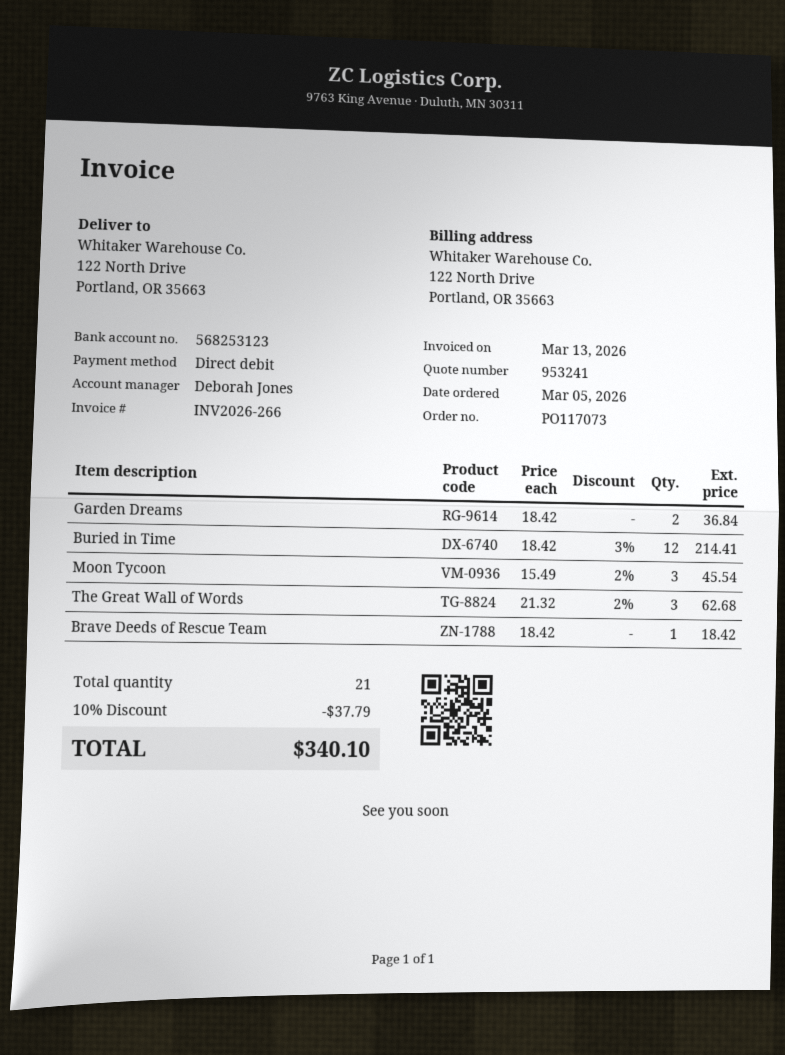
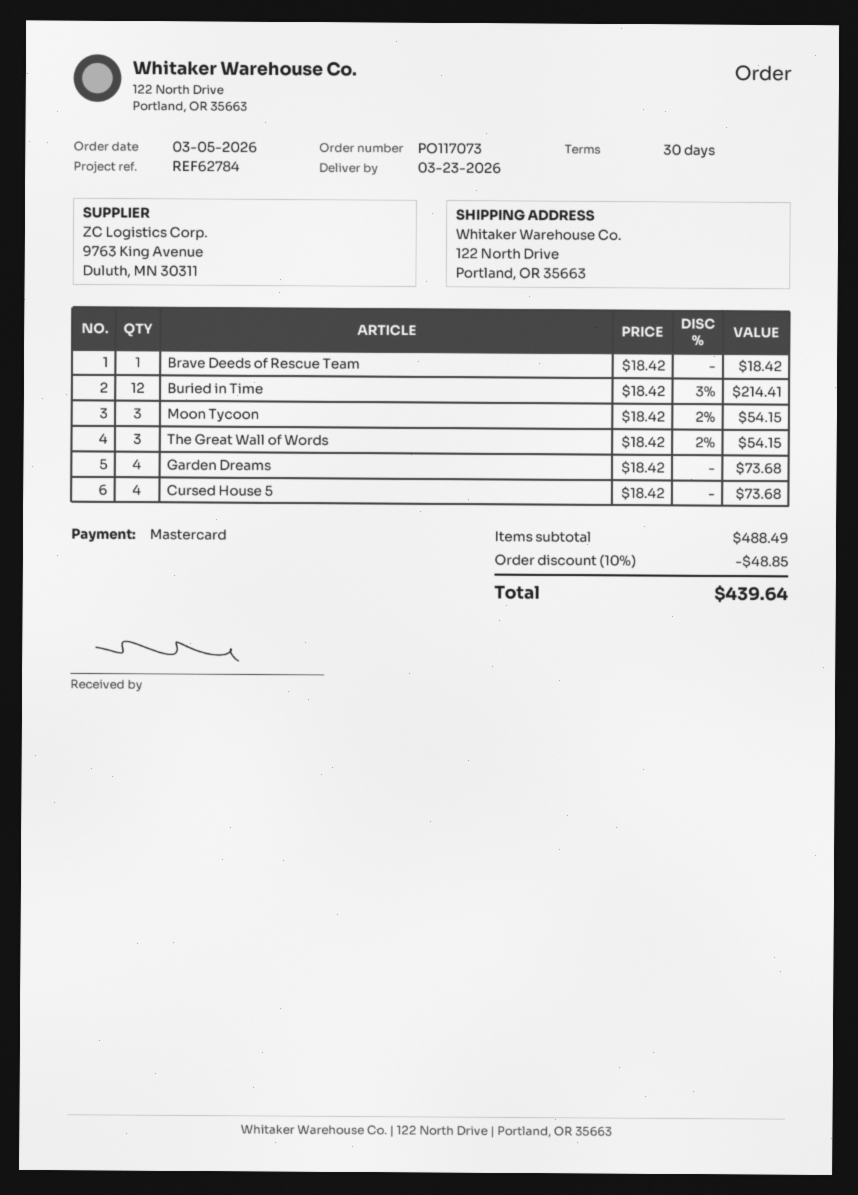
payment method: direct debit -> Mastercard
Garden Dreams: 2 x 18.42 = 36.84 -> 4 x 18.42 = 73.68
Moon Tycoon: 3 x 15.49 - 2% = 45.54 -> 3 x 18.42 - 2% = 54.15
The Great Wall of Words: 3 x 21.32 - 2% = 62.68 -> 3 x 18.42 - 2% = 54.15
Cursed House 5: none -> 4 x 18.42 = 73.68
discount: 10% = 37.79 -> 10% = 48.85
total: 340.10 -> 439.64

